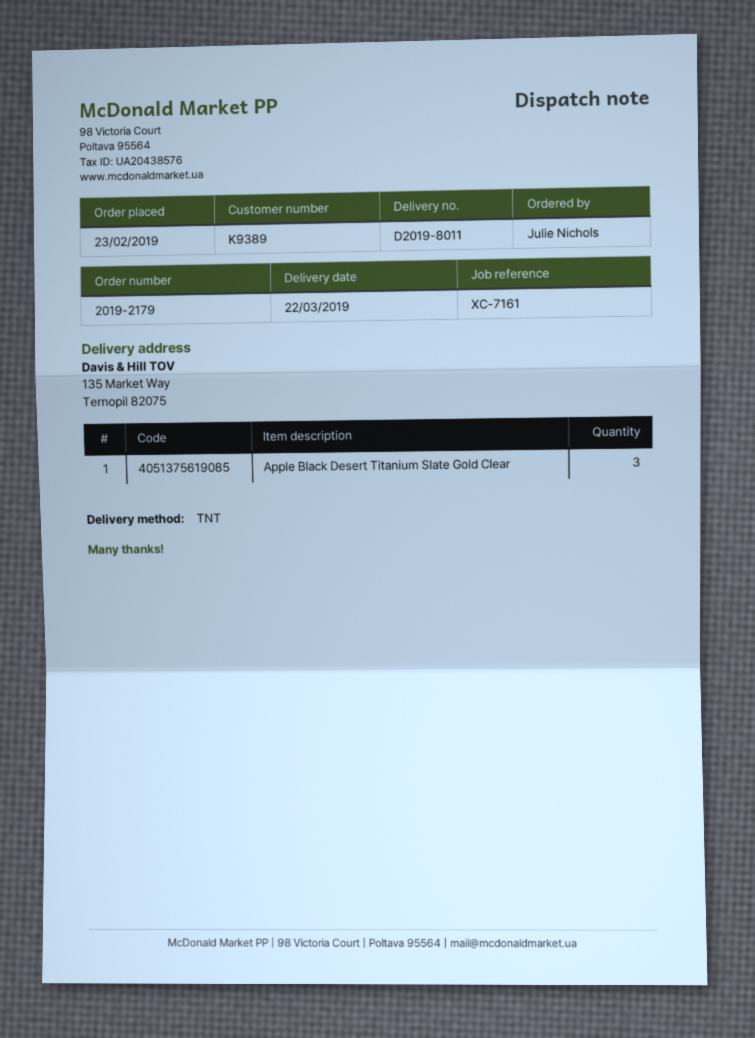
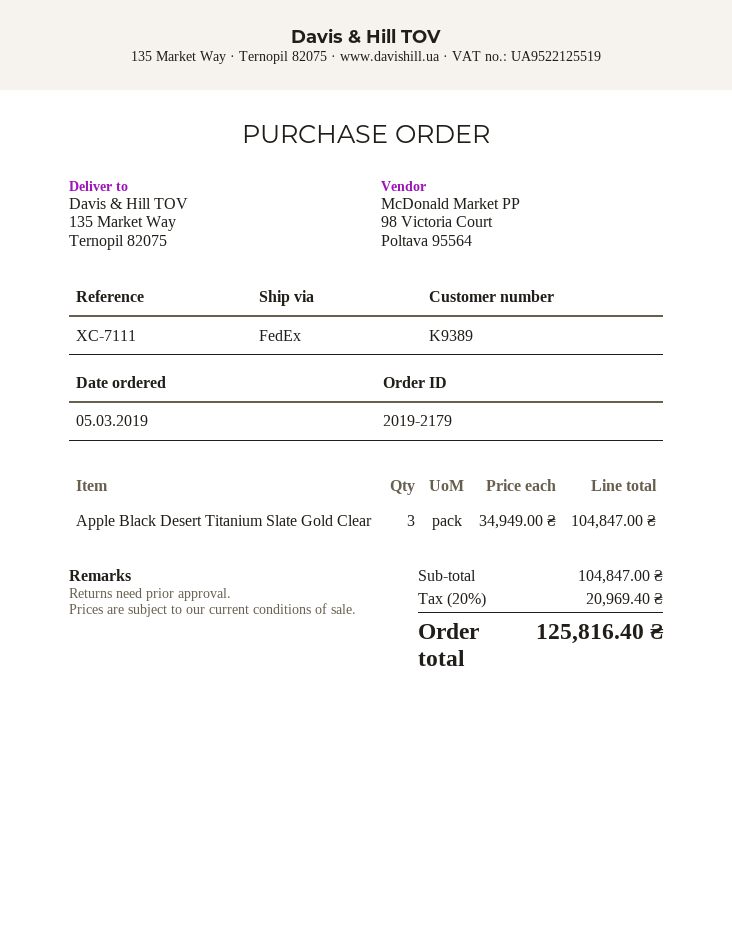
order date: 2019-02-23 -> 2019-03-05
reference: XC-7161 -> XC-7111
shipping method: TNT -> FedEx

